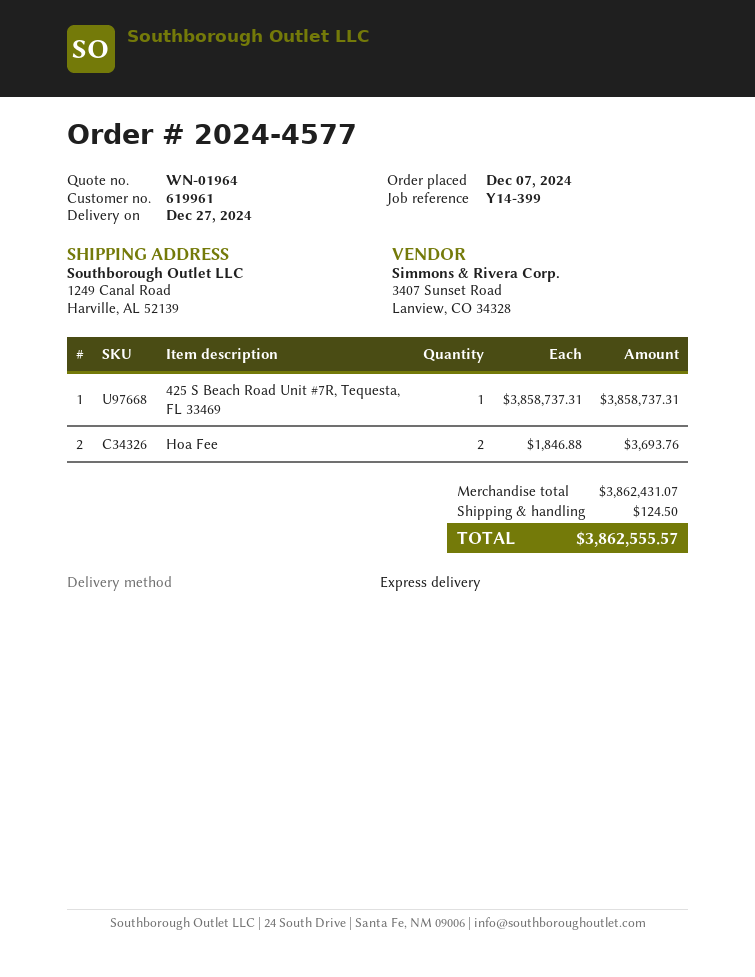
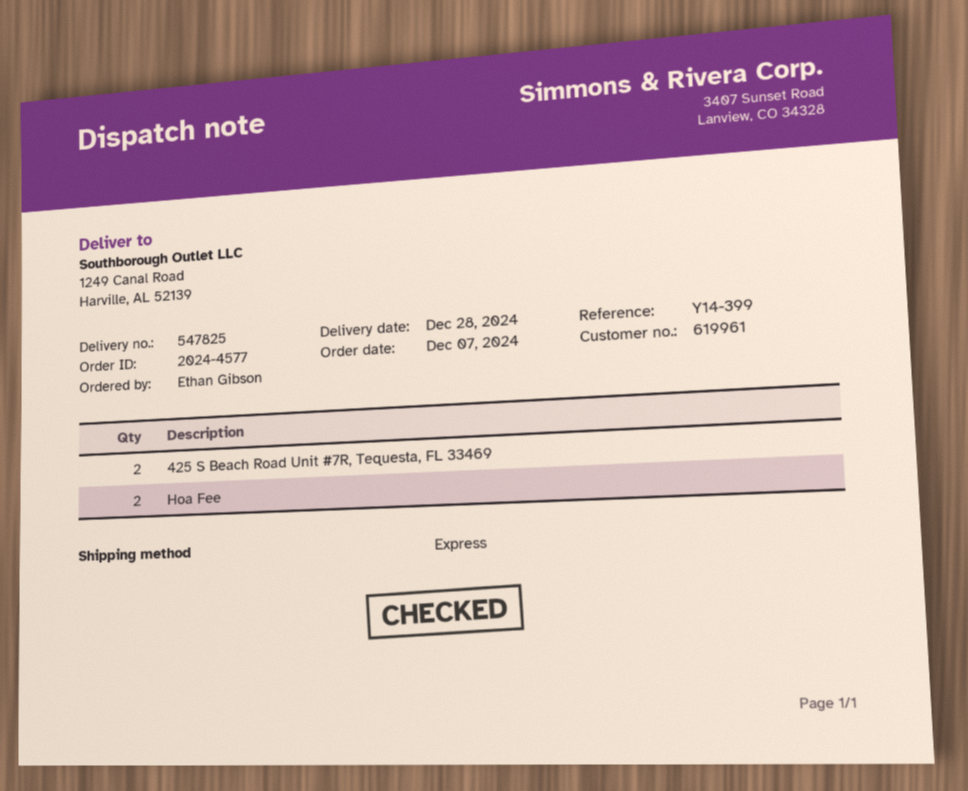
delivery date: 2024-12-27 -> 2024-12-28
425 S Beach Road Unit #7R, Tequesta, FL 33469: 1 -> 2

